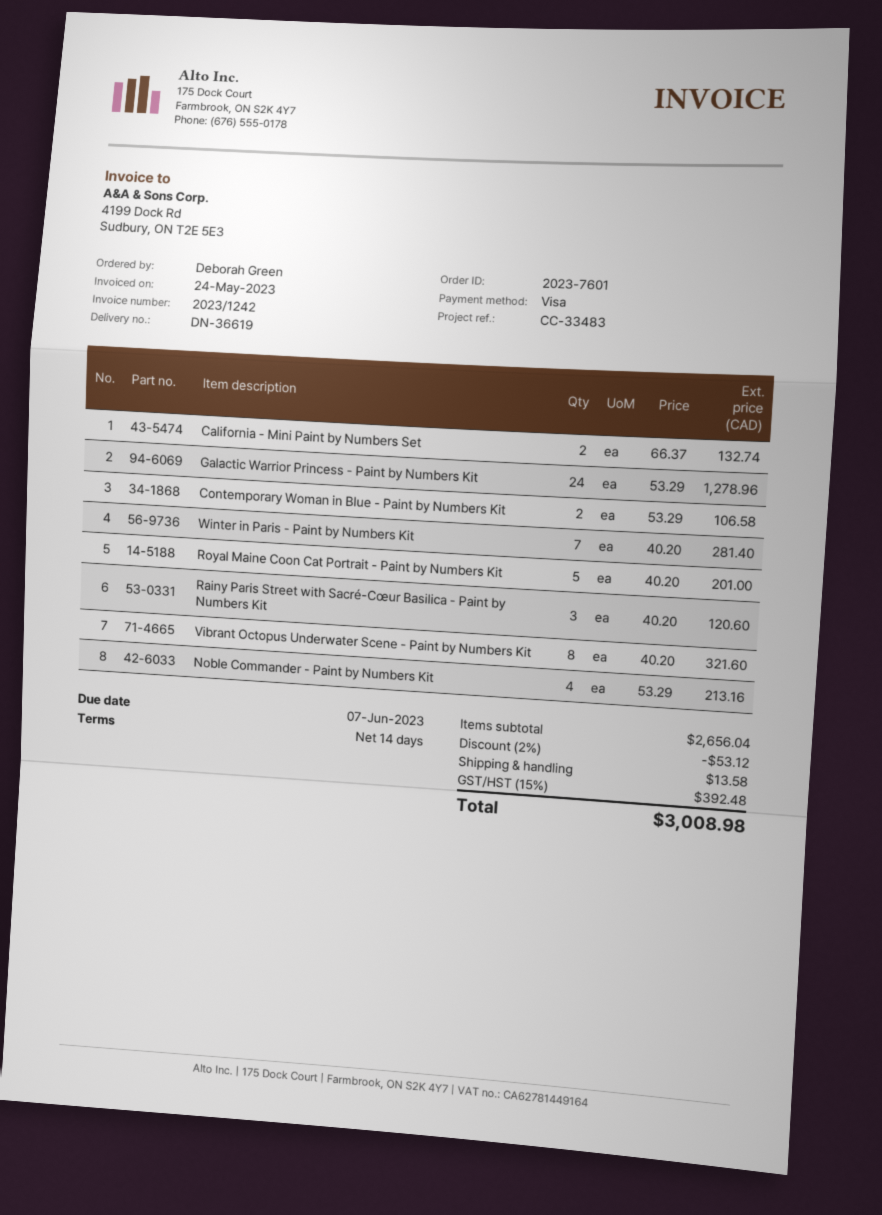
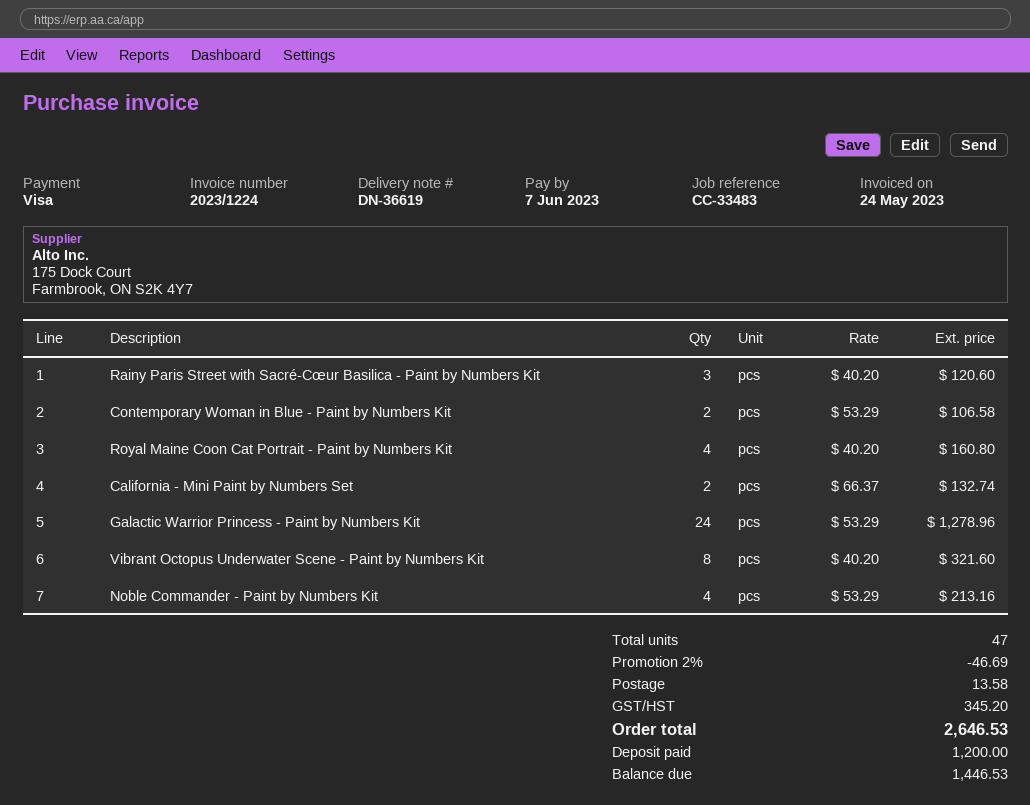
invoice number: 2023/1242 -> 2023/1224
Winter in Paris - Paint by Numbers Kit: 7 x 40.20 = 281.40 -> none
Royal Maine Coon Cat Portrait - Paint by Numbers Kit: 5 x 40.20 = 201.00 -> 4 x 40.20 = 160.80
discount: 2% = 53.12 -> 2% = 46.69
tax: 392.48 -> 345.20
total: 3008.98 -> 2646.53

